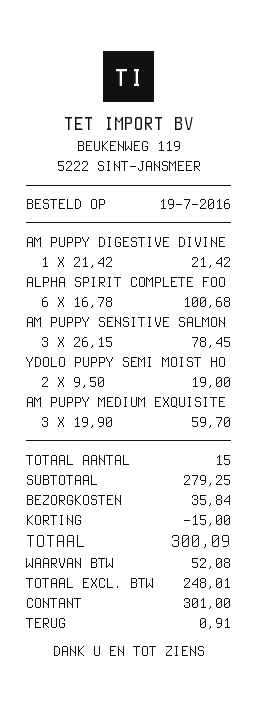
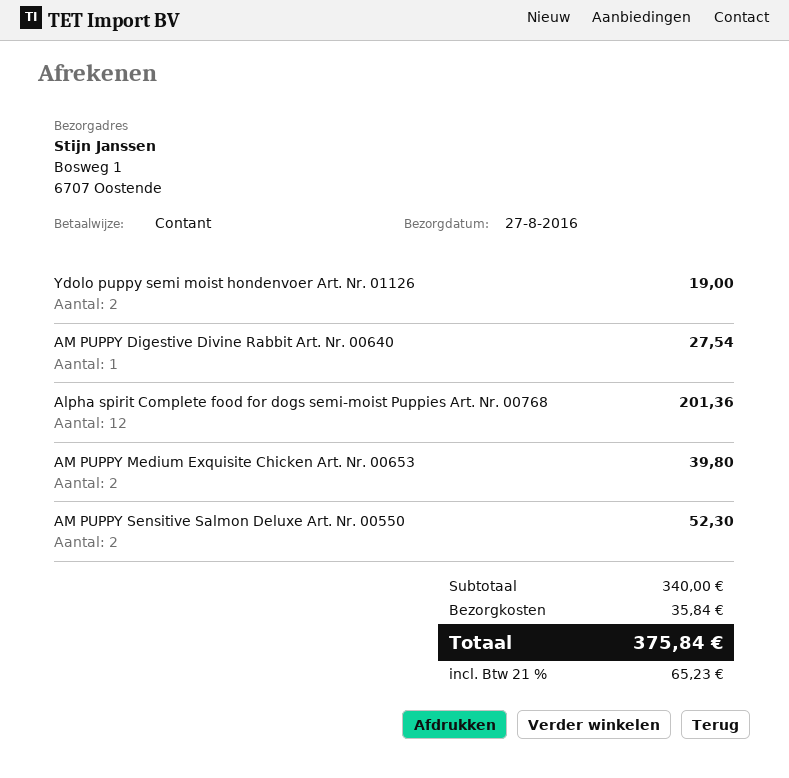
AM PUPPY DIGESTIVE DIVINE: 1 for 21.42 -> 1 for 27.54
ALPHA SPIRIT COMPLETE FOO: 6 for 100.68 -> 12 for 201.36
AM PUPPY SENSITIVE SALMON: 3 for 78.45 -> 2 for 52.30
AM PUPPY MEDIUM EXQUISITE: 3 for 59.70 -> 2 for 39.80
subtotal: 279.25 -> 340.00
discount: 15.00 -> none
tax: 52.08 -> 65.23
total: 300.09 -> 375.84

